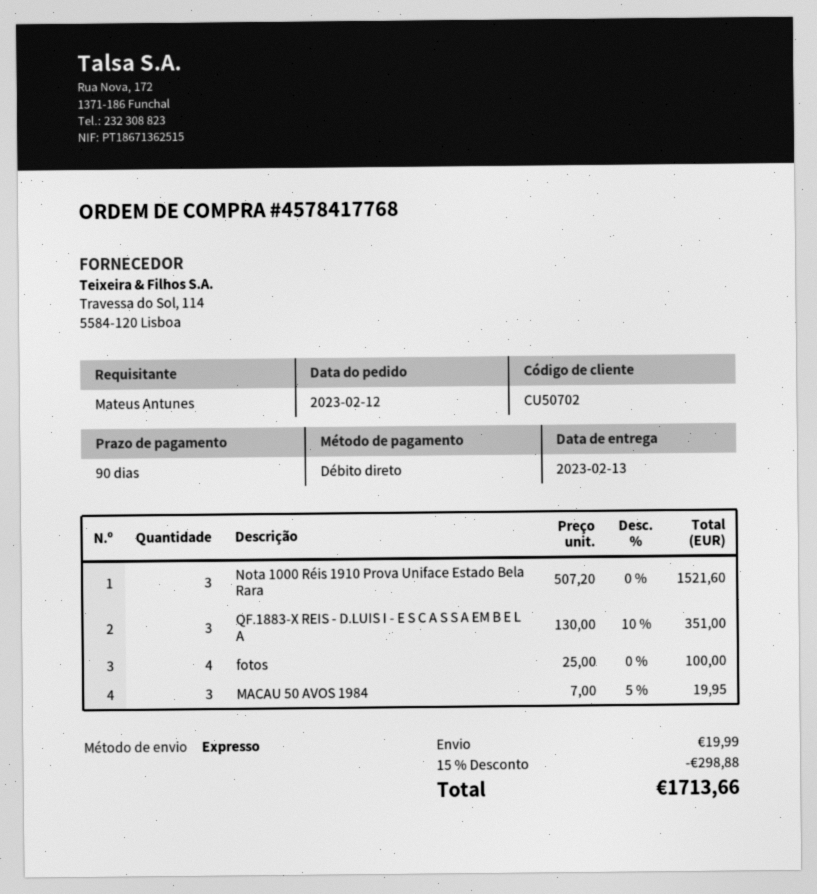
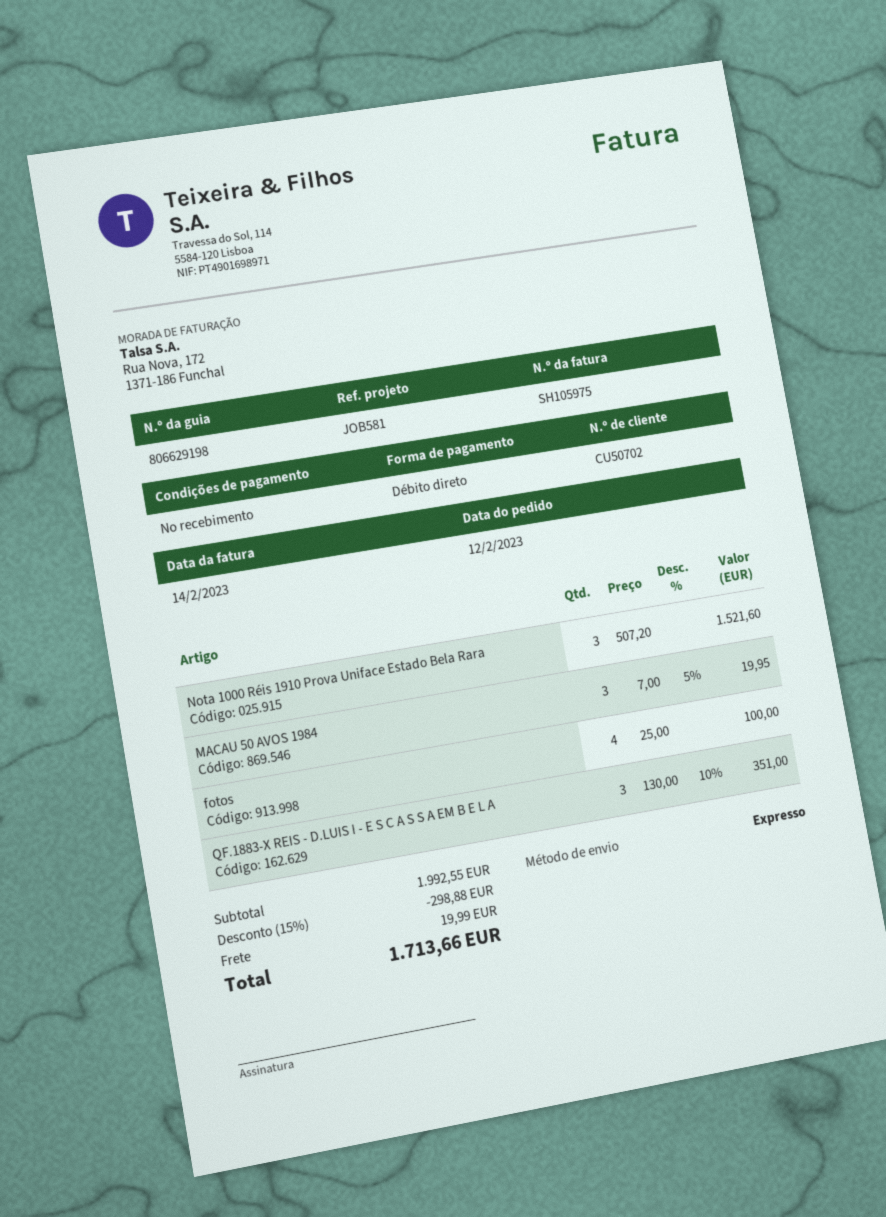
payment terms: 90 days -> on receipt

